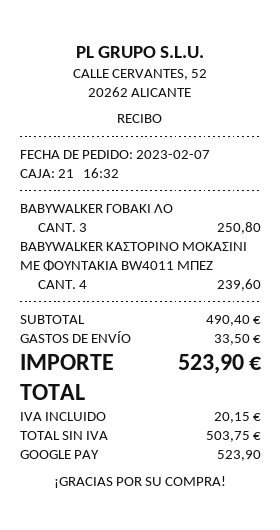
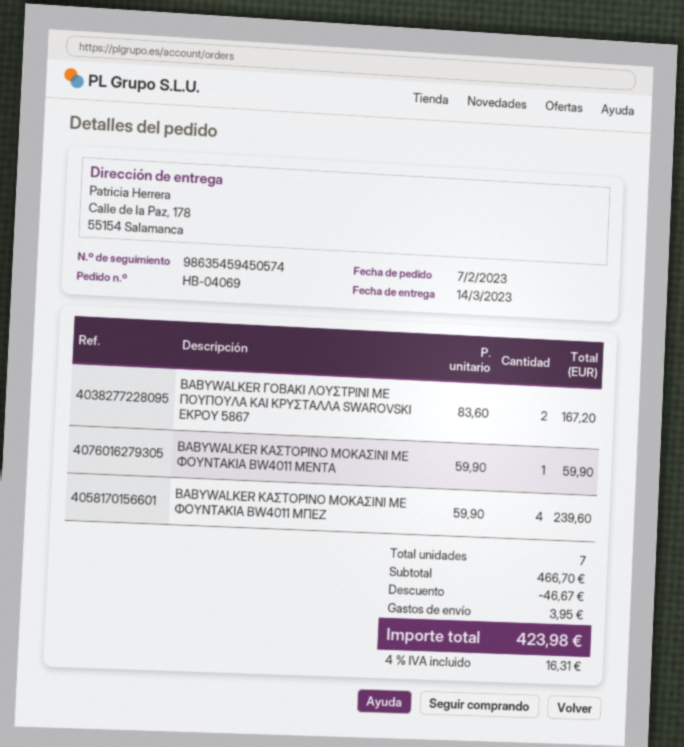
BABYWALKER ΓΟΒΑΚΙ ΛΟ: 3 for 250.80 -> 2 for 167.20
BABYWALKER ΚΑΣΤΟΡΙΝΟ ΜΟΚΑΣΙΝΙ ΜΕ ΦΟΥΝΤΑΚΙΑ BW4011 ΜΕΝΤΑ: none -> 1 for 59.90
subtotal: 490.40 -> 466.70
discount: none -> 46.67
shipping: 33.50 -> 3.95
tax: 20.15 -> 16.31
total: 523.90 -> 423.98

